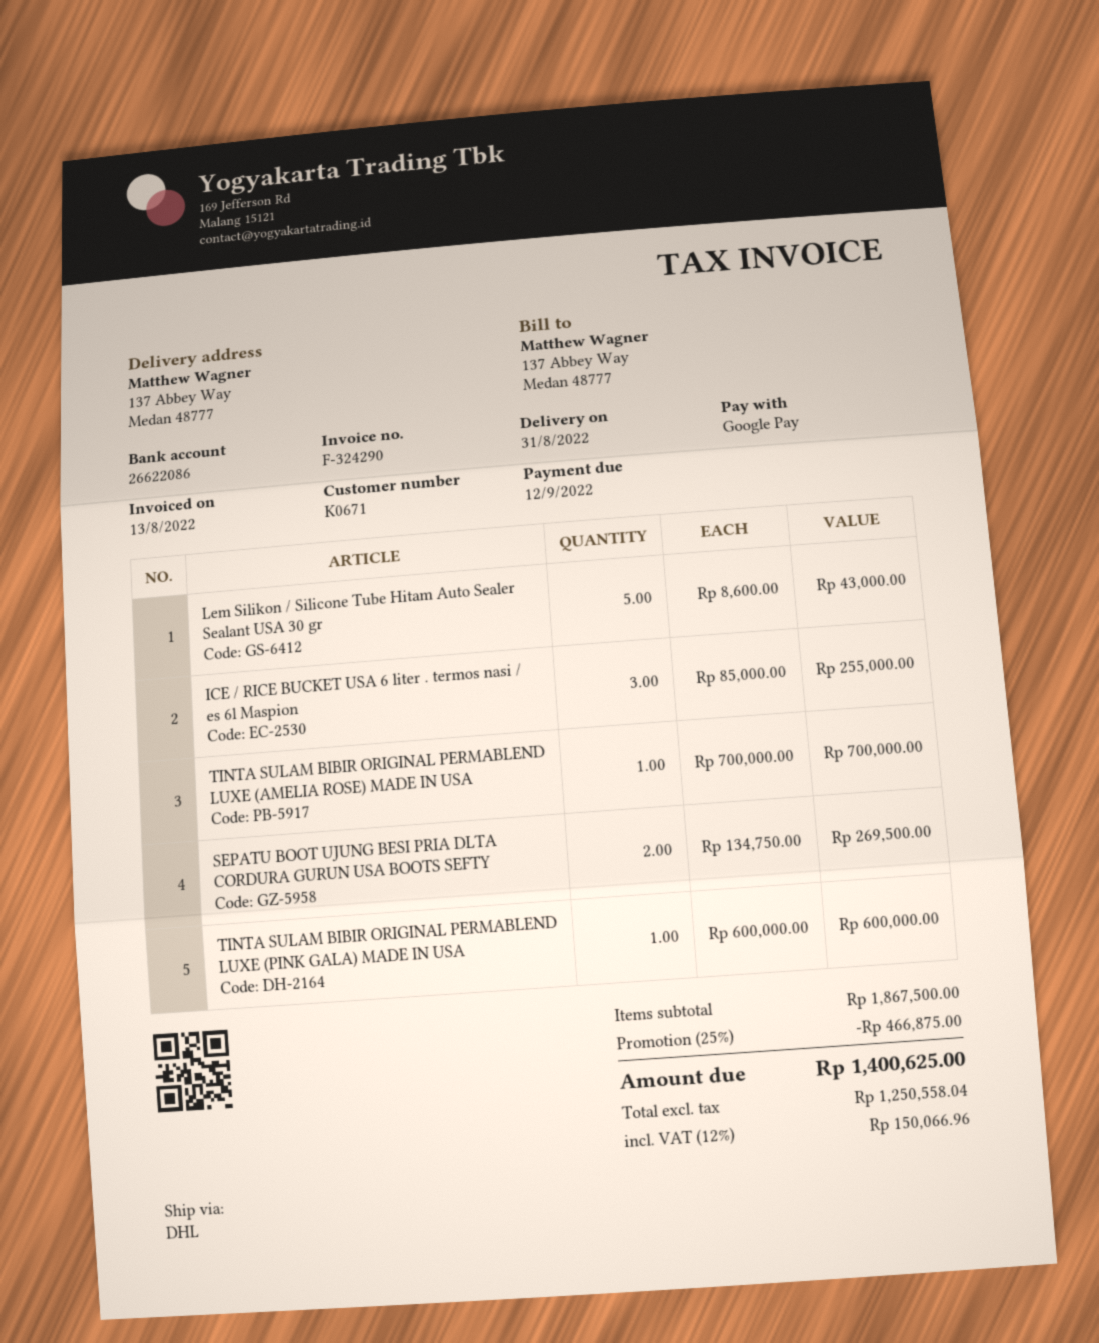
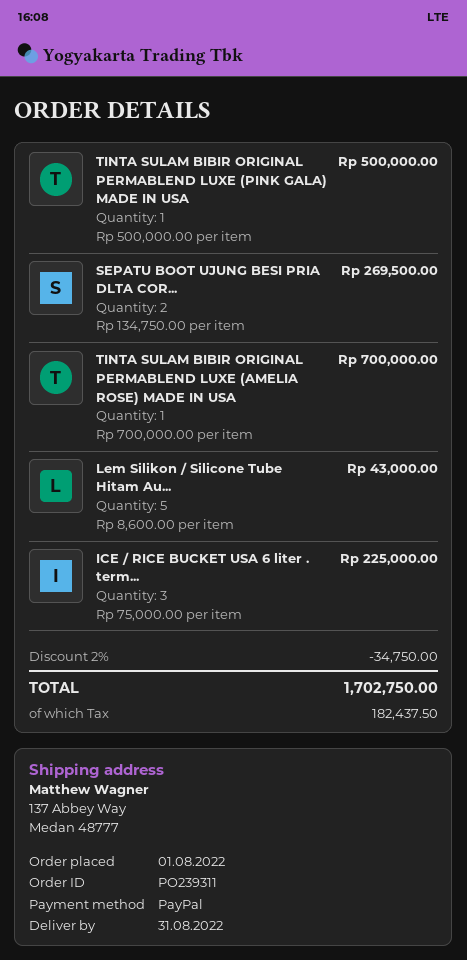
payment method: Google Pay -> PayPal
ICE / RICE BUCKET USA 6 liter . termos nasi / es 6l Maspion: 3 x 85000.00 = 255000.00 -> 3 x 75000.00 = 225000.00
TINTA SULAM BIBIR ORIGINAL PERMABLEND LUXE (PINK GALA) MADE IN USA: 1 x 600000.00 = 600000.00 -> 1 x 500000.00 = 500000.00
discount: 25% = 466875.00 -> 2% = 34750.00
tax: 150066.96 -> 182437.50
total: 1400625.00 -> 1702750.00

